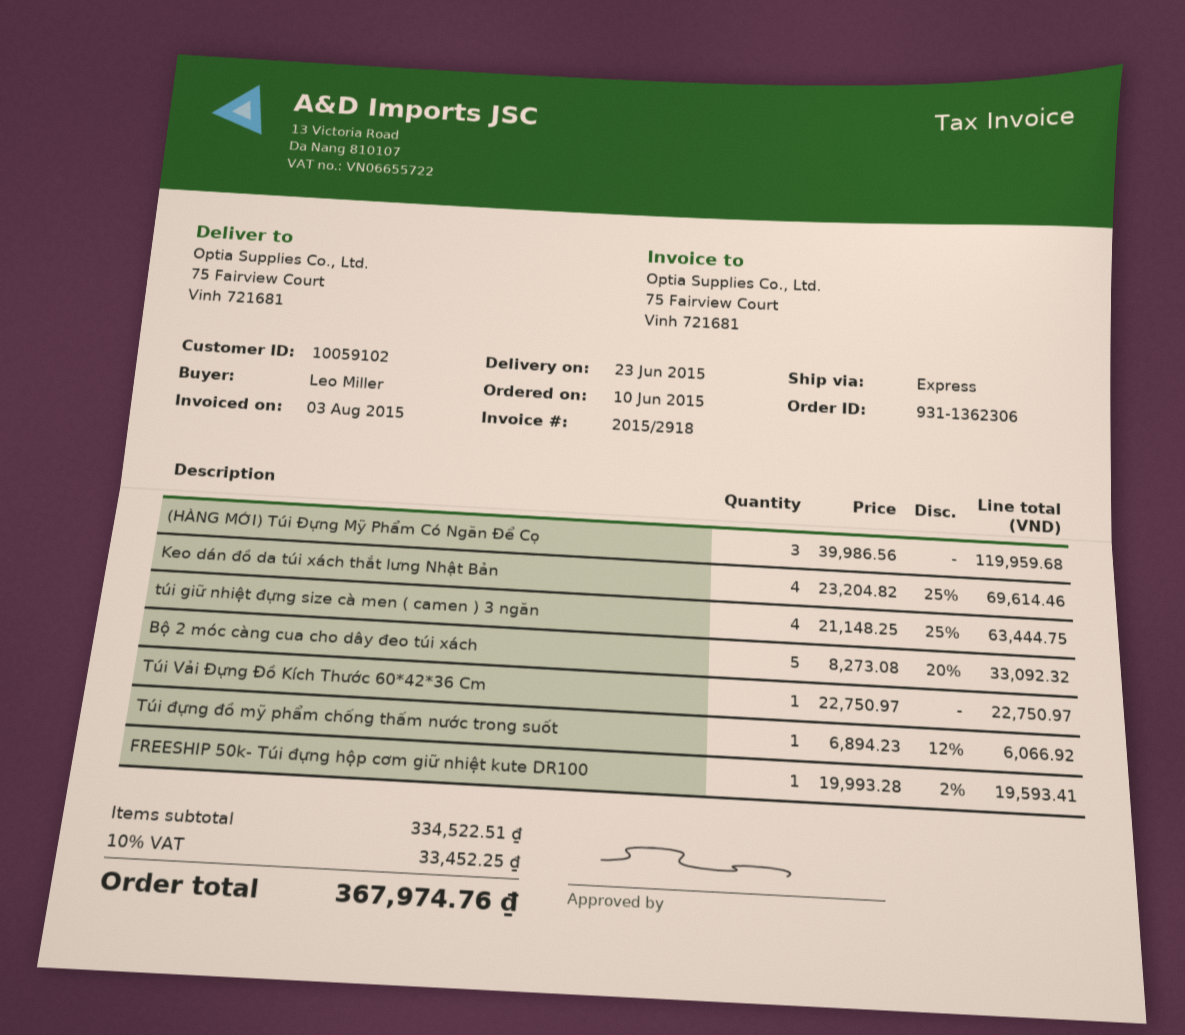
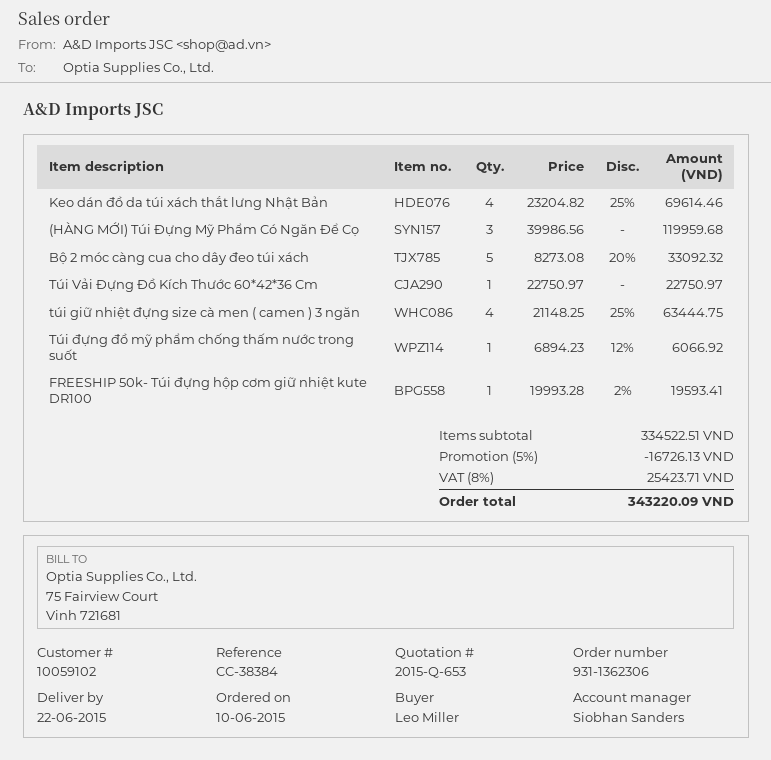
delivery date: 2015-06-23 -> 2015-06-22
discount: none -> 5% = 16726.13
tax: 10% = 33452.25 -> 8% = 25423.71
total: 367974.76 -> 343220.09

